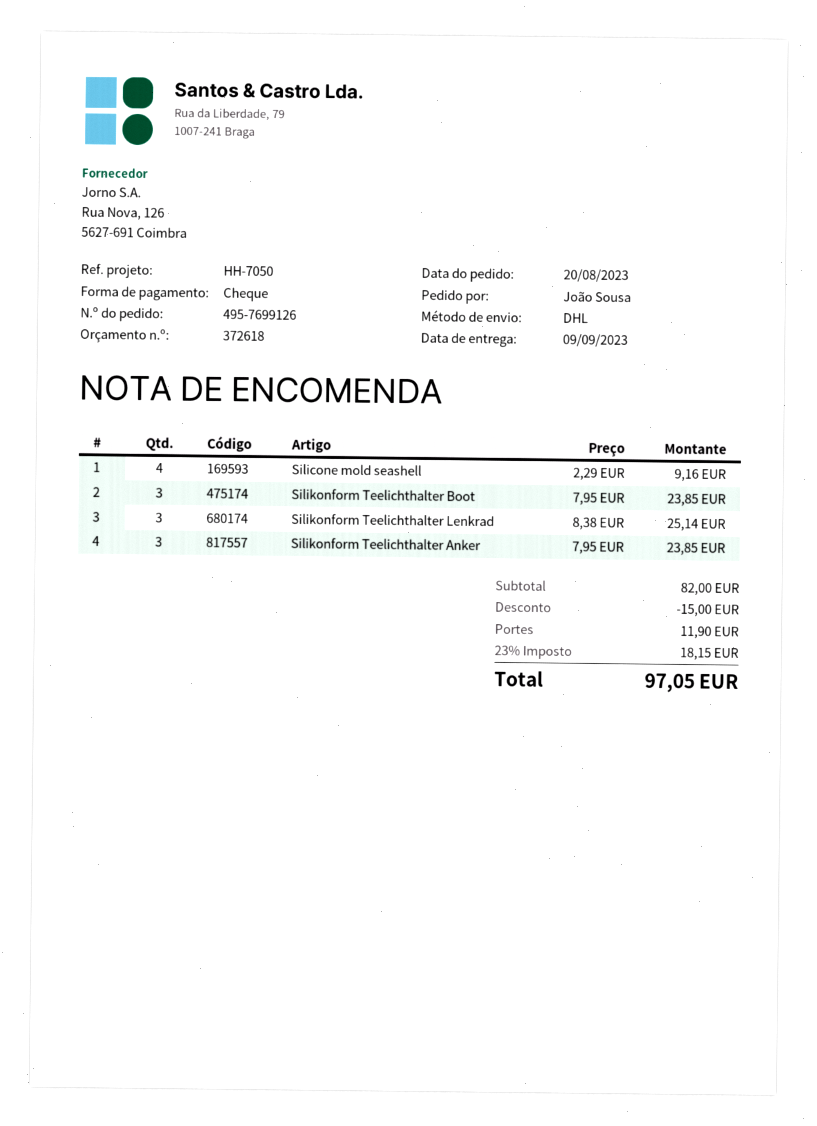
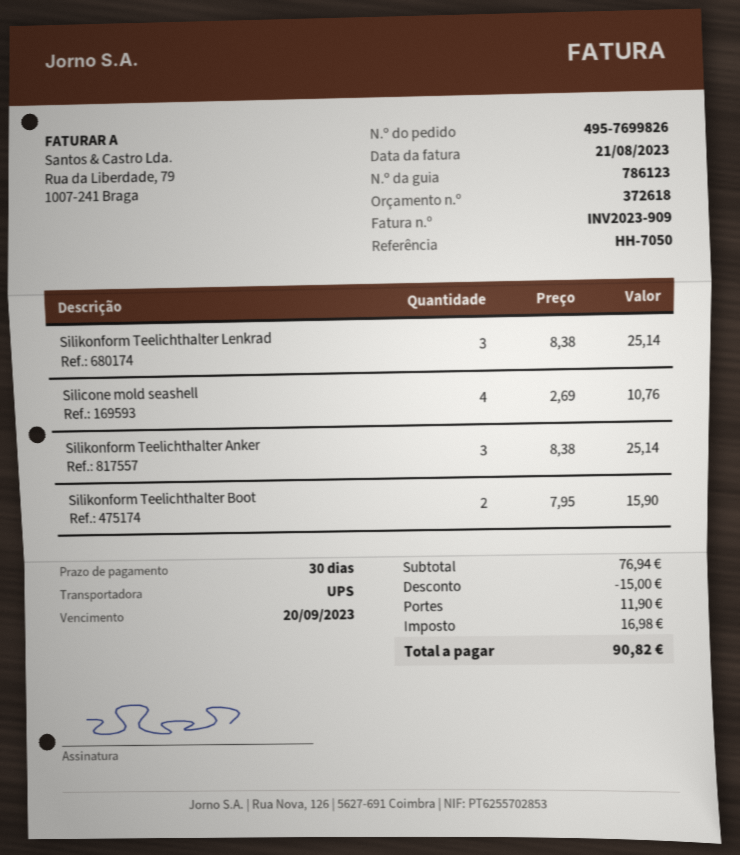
order number: 495-7699126 -> 495-7699826
shipping method: DHL -> UPS
Silicone mold seashell: 4 x 2.29 = 9.16 -> 4 x 2.69 = 10.76
Silikonform Teelichthalter Boot: 3 x 7.95 = 23.85 -> 2 x 7.95 = 15.90
Silikonform Teelichthalter Anker: 3 x 7.95 = 23.85 -> 3 x 8.38 = 25.14
subtotal: 82.00 -> 76.94
tax: 18.15 -> 16.98
total: 97.05 -> 90.82

